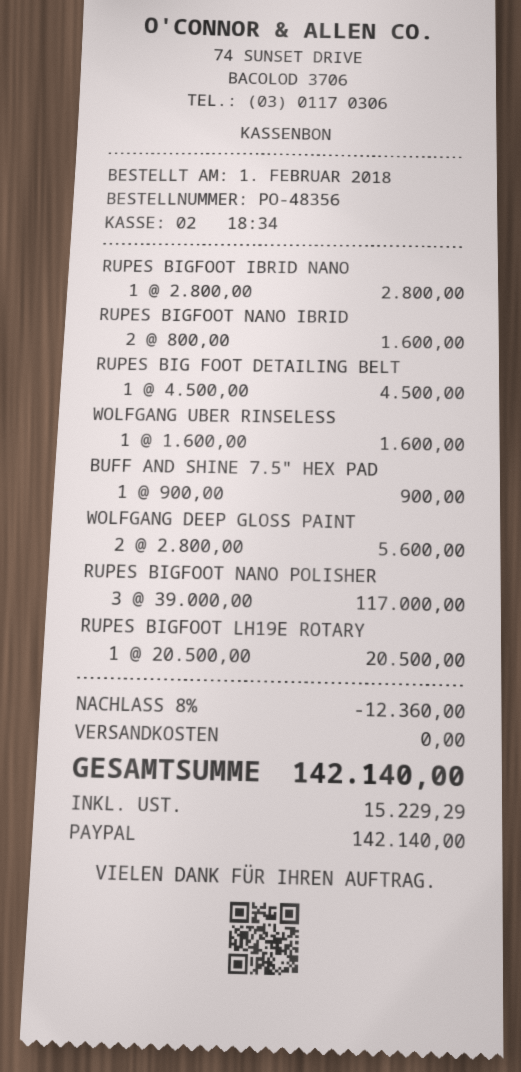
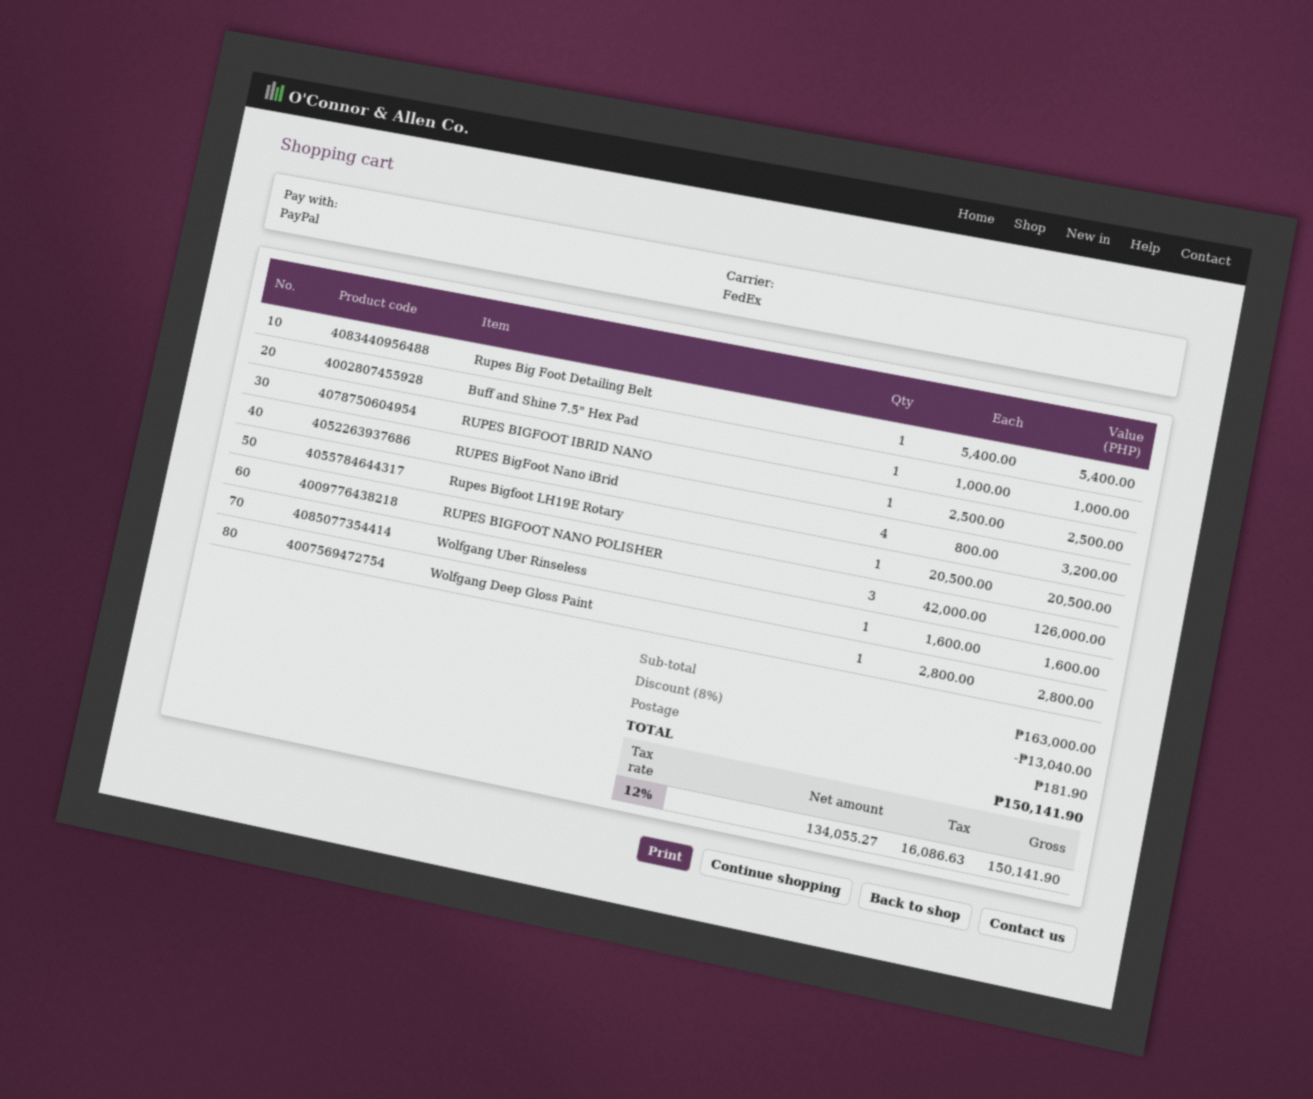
RUPES BIGFOOT IBRID NANO: 1 x 2800.00 = 2800.00 -> 1 x 2500.00 = 2500.00
RUPES BIGFOOT NANO IBRID: 2 x 800.00 = 1600.00 -> 4 x 800.00 = 3200.00
RUPES BIG FOOT DETAILING BELT: 1 x 4500.00 = 4500.00 -> 1 x 5400.00 = 5400.00
BUFF AND SHINE 7.5" HEX PAD: 1 x 900.00 = 900.00 -> 1 x 1000.00 = 1000.00
WOLFGANG DEEP GLOSS PAINT: 2 x 2800.00 = 5600.00 -> 1 x 2800.00 = 2800.00
RUPES BIGFOOT NANO POLISHER: 3 x 39000.00 = 117000.00 -> 3 x 42000.00 = 126000.00
discount: 8% = 12360.00 -> 8% = 13040.00
shipping: 0.00 -> 181.90
tax: 15229.29 -> 16086.63
total: 142140.00 -> 150141.90

